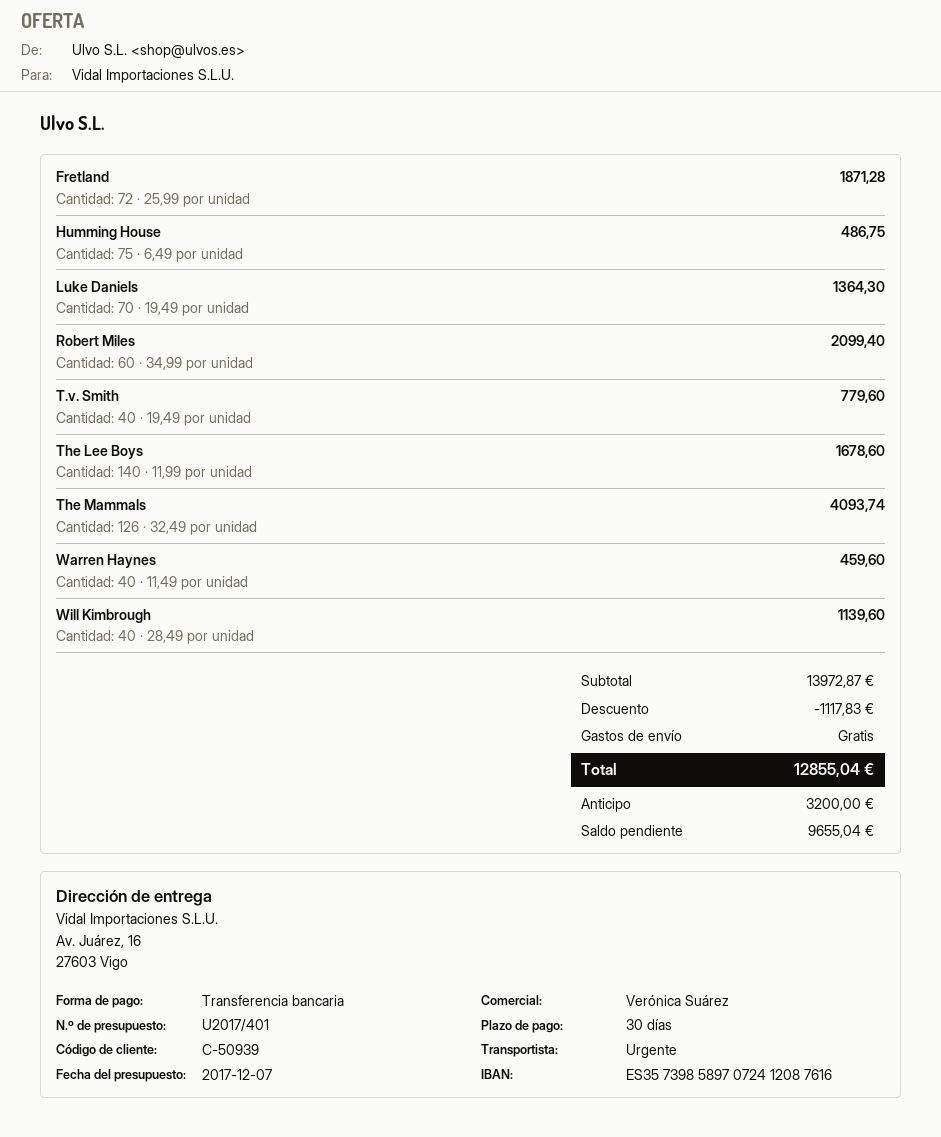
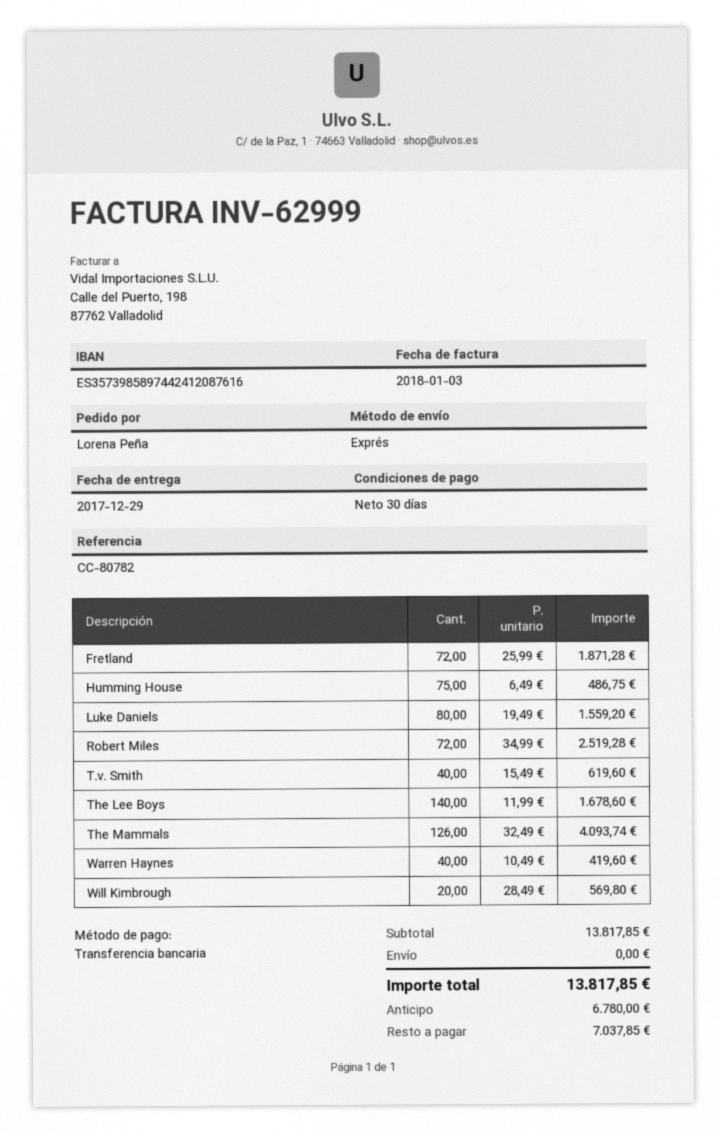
bank account: ES3573985897072412087616 -> ES3573985897442412087616
Luke Daniels: 70 x 19.49 = 1364.30 -> 80 x 19.49 = 1559.20
Robert Miles: 60 x 34.99 = 2099.40 -> 72 x 34.99 = 2519.28
T.v. Smith: 40 x 19.49 = 779.60 -> 40 x 15.49 = 619.60
Warren Haynes: 40 x 11.49 = 459.60 -> 40 x 10.49 = 419.60
Will Kimbrough: 40 x 28.49 = 1139.60 -> 20 x 28.49 = 569.80
subtotal: 13972.87 -> 13817.85
discount: 1117.83 -> none
total: 12855.04 -> 13817.85
deposit: 3200.00 -> 6780.00
balance: 9655.04 -> 7037.85

